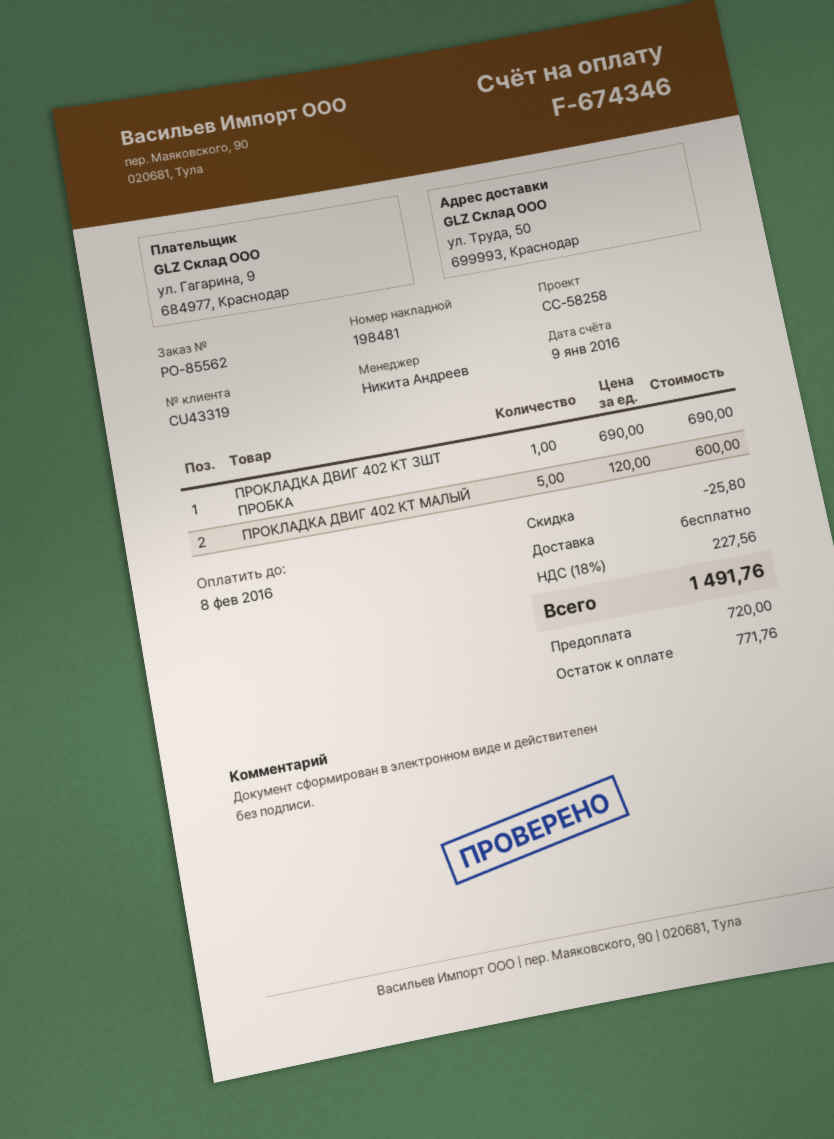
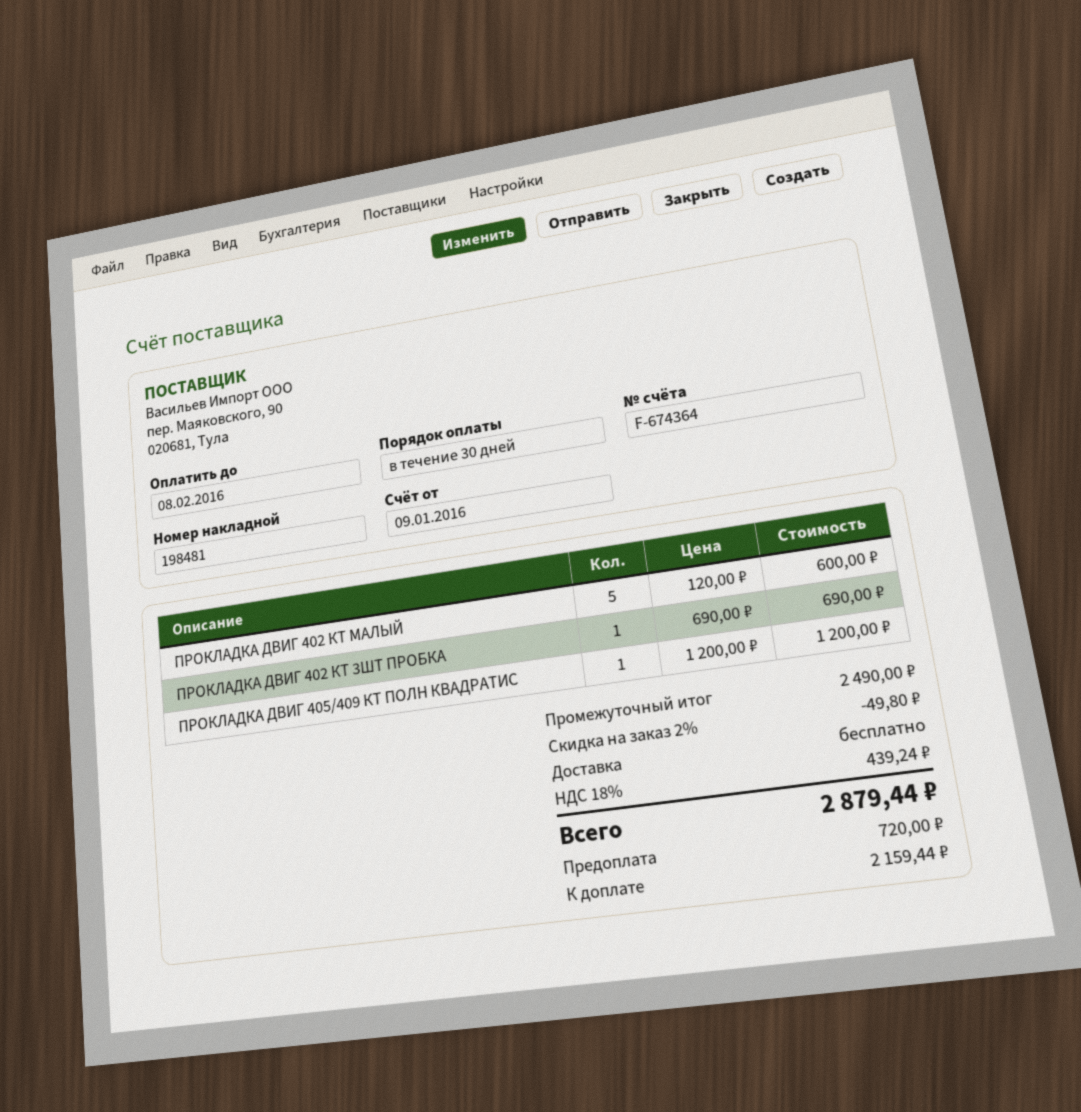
invoice number: F-674346 -> F-674364
ПРОКЛАДКА ДВИГ 405/409 КТ ПОЛН КВАДРАТИС: none -> 1 x 1200.00 = 1200.00
discount: 25.80 -> 49.80
tax: 18% = 227.56 -> 18% = 439.24
total: 1491.76 -> 2879.44
balance: 771.76 -> 2159.44

